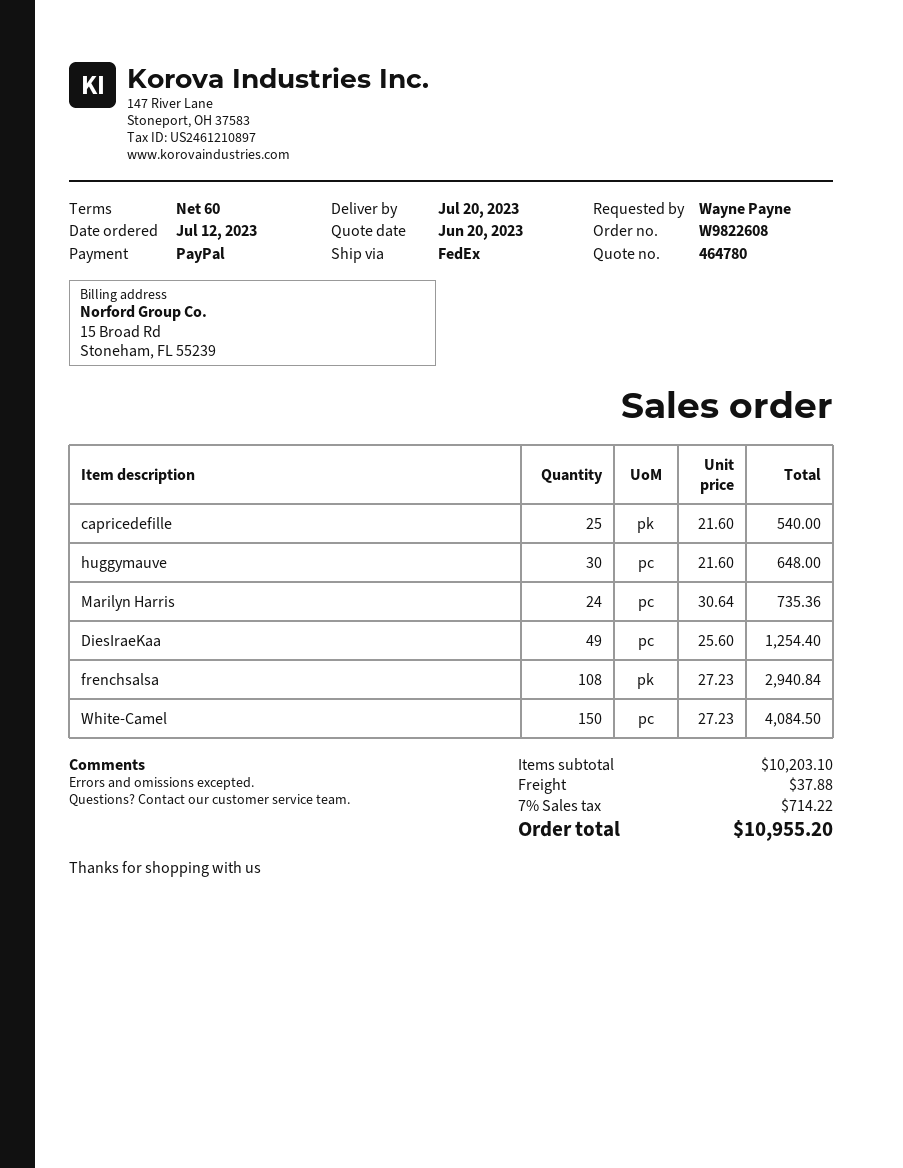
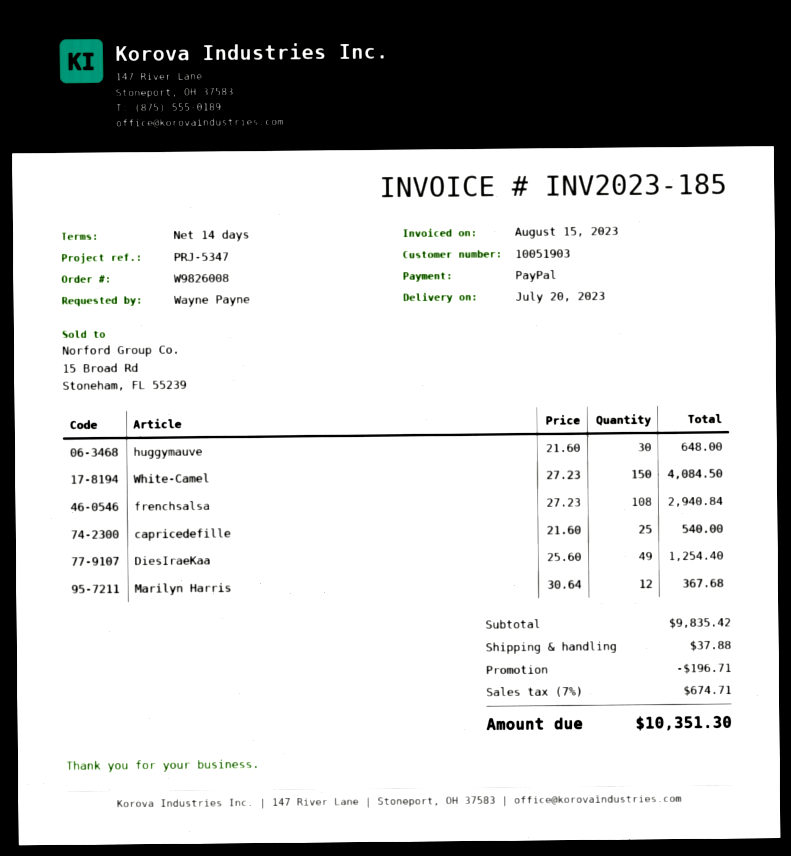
order number: W9822608 -> W9826008
payment terms: 60 days -> 14 days
Marilyn Harris: 24 x 30.64 = 735.36 -> 12 x 30.64 = 367.68
subtotal: 10203.10 -> 9835.42
discount: none -> 196.71
tax: 7% = 714.22 -> 7% = 674.71
total: 10955.20 -> 10351.30

